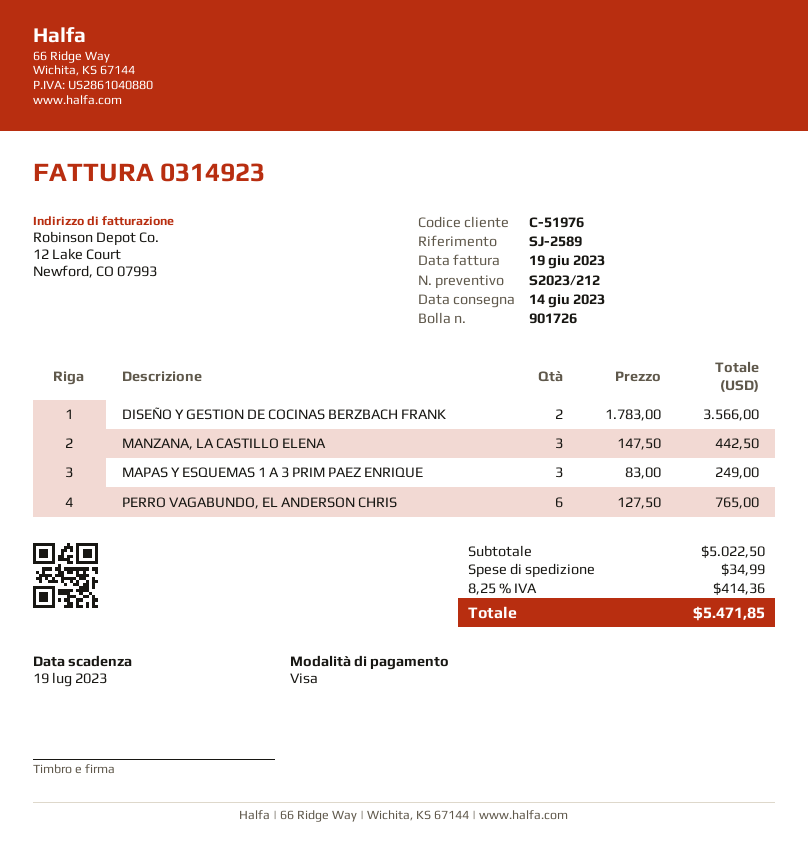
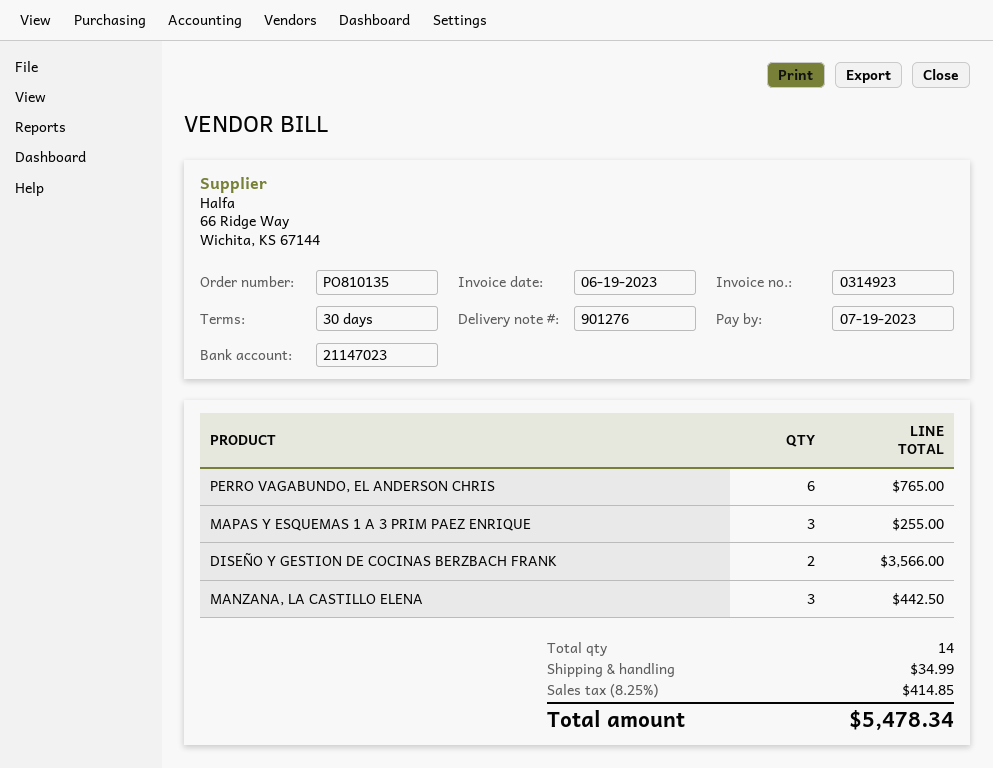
delivery note number: 901726 -> 901276
MAPAS Y ESQUEMAS 1 A 3 PRIM PAEZ ENRIQUE: 3 for 249.00 -> 3 for 255.00
tax: 8.25% = 414.36 -> 8.25% = 414.85
total: 5471.85 -> 5478.34

